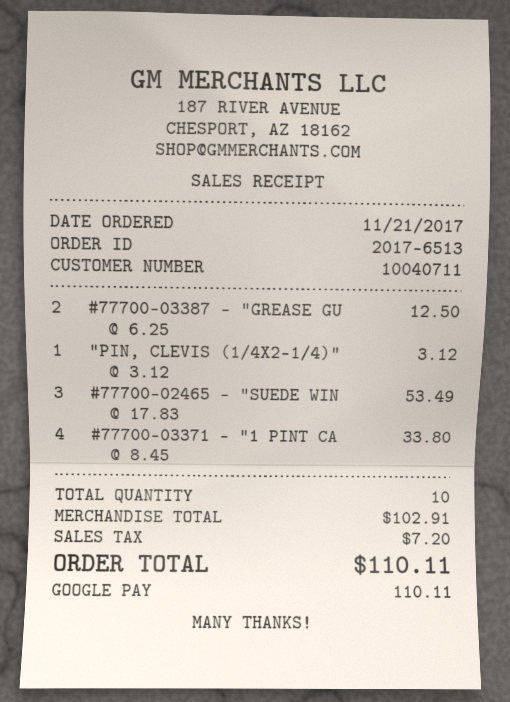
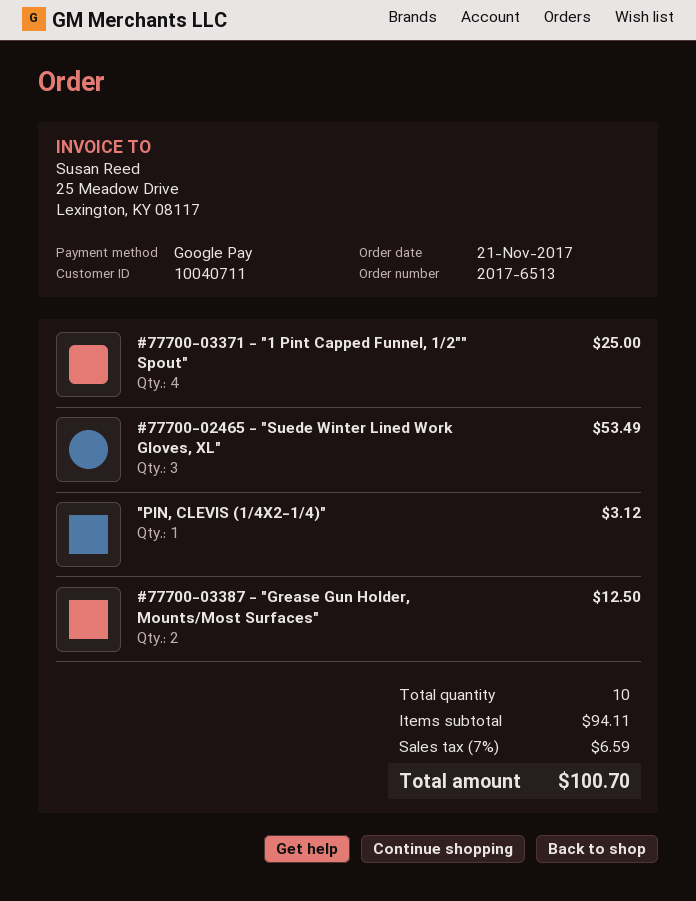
#77700-03371 - "1 PINT CA: 4 for 33.80 -> 4 for 25.00
subtotal: 102.91 -> 94.11
tax: 7.20 -> 6.59
total: 110.11 -> 100.70

